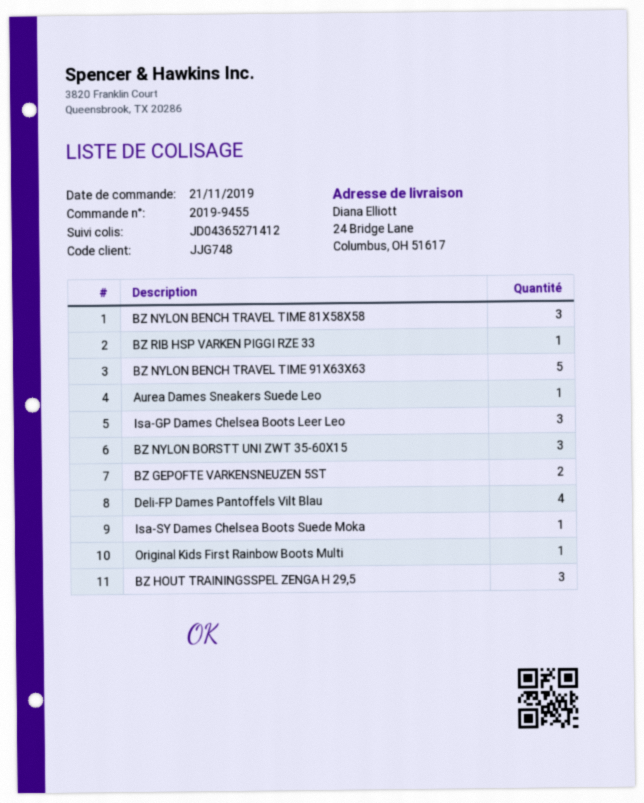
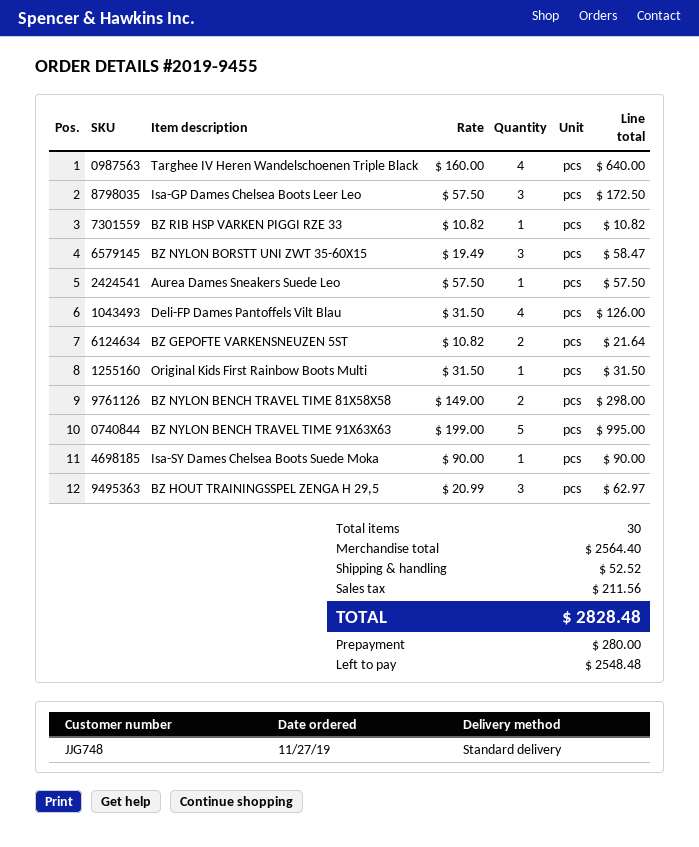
order date: 2019-11-21 -> 2019-11-27
BZ NYLON BENCH TRAVEL TIME 81X58X58: 3 -> 2
Targhee IV Heren Wandelschoenen Triple Black: none -> 4

